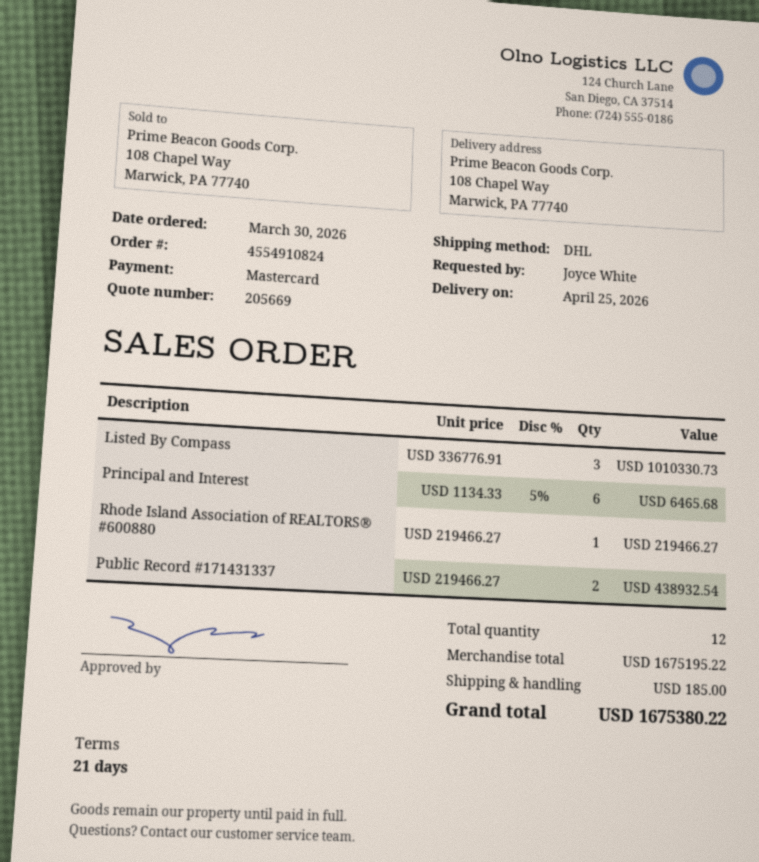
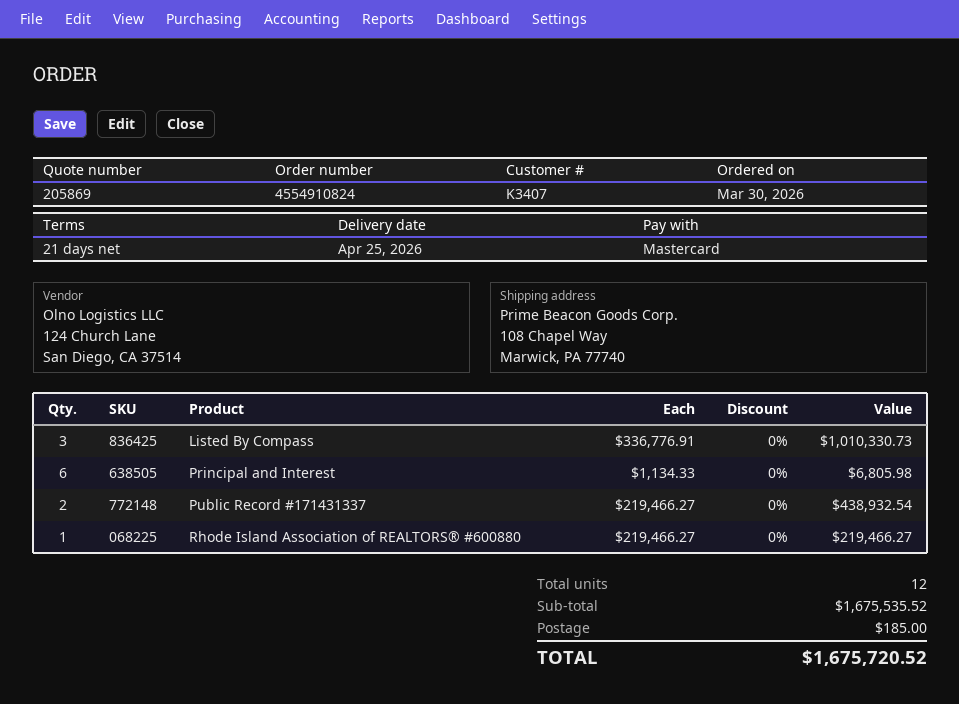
quote number: 205669 -> 205869
Principal and Interest: 6 x 1134.33 - 5% = 6465.68 -> 6 x 1134.33 = 6805.98
subtotal: 1675195.22 -> 1675535.52
total: 1675380.22 -> 1675720.52

